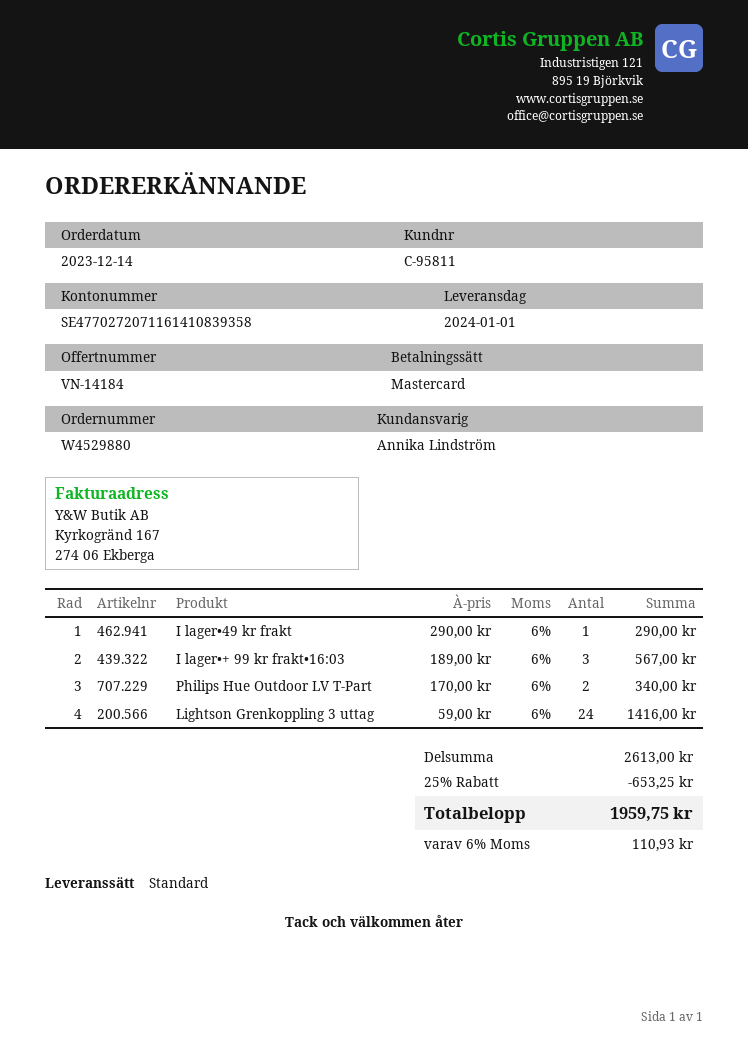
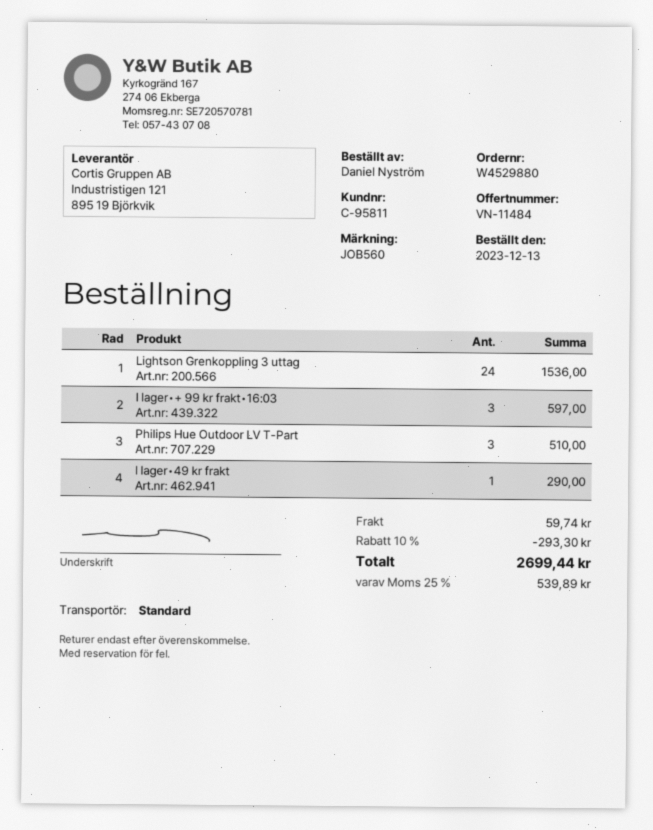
quote number: VN-14184 -> VN-11484
order date: 2023-12-14 -> 2023-12-13
I lager•+ 99 kr frakt•16:03: 3 for 567.00 -> 3 for 597.00
Philips Hue Outdoor LV T-Part: 2 for 340.00 -> 3 for 510.00
Lightson Grenkoppling 3 uttag: 24 for 1416.00 -> 24 for 1536.00
discount: 25% = 653.25 -> 10% = 293.30
shipping: none -> 59.74
tax: 6% = 110.93 -> 25% = 539.89
total: 1959.75 -> 2699.44

